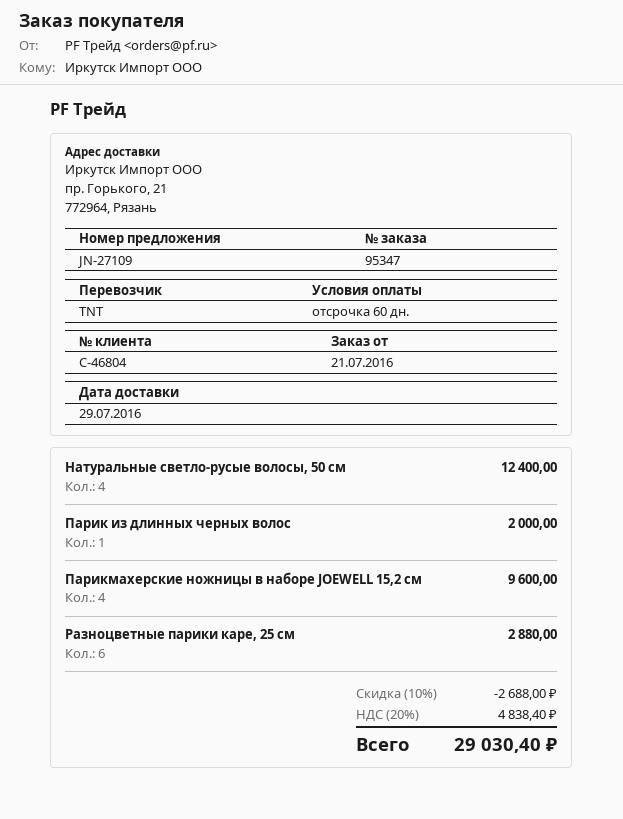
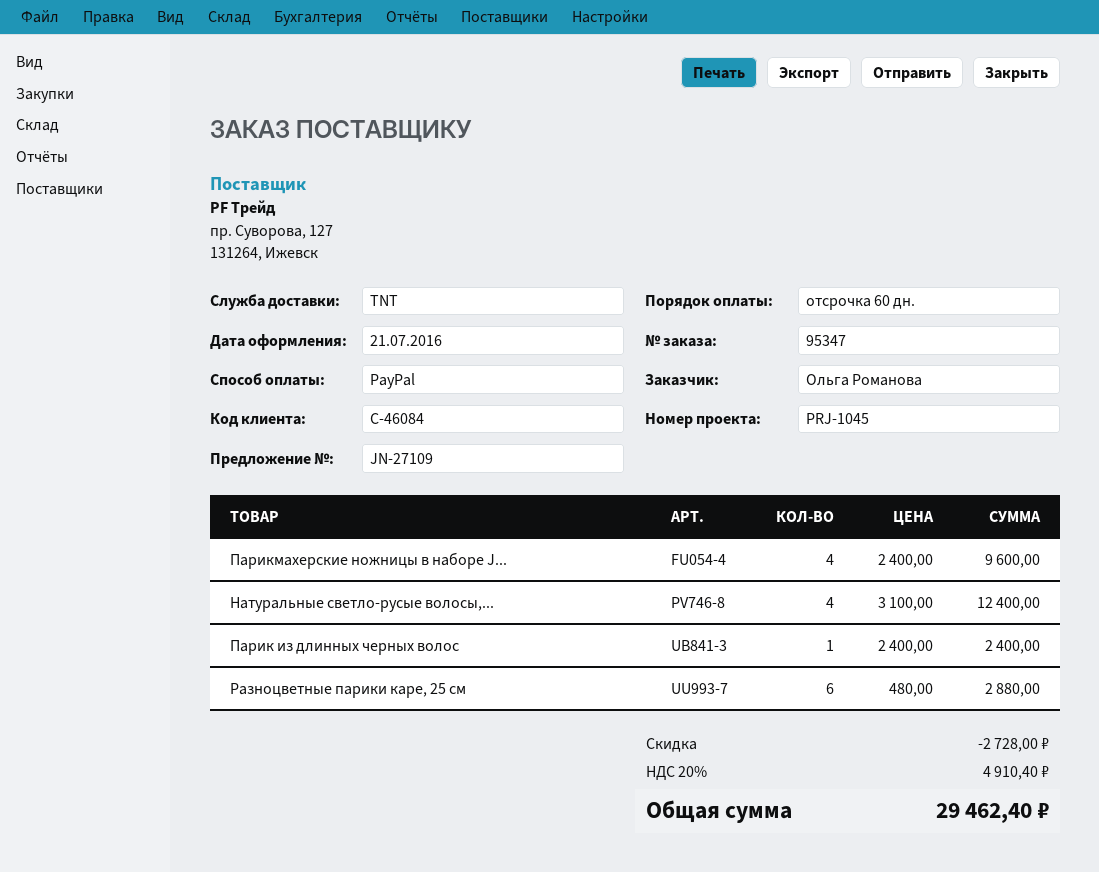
customer number: C-46804 -> C-46084
Парик из длинных черных волос: 1 for 2000.00 -> 1 for 2400.00
discount: 2688.00 -> 2728.00
tax: 20% = 4838.40 -> 20% = 4910.40
total: 29030.40 -> 29462.40

